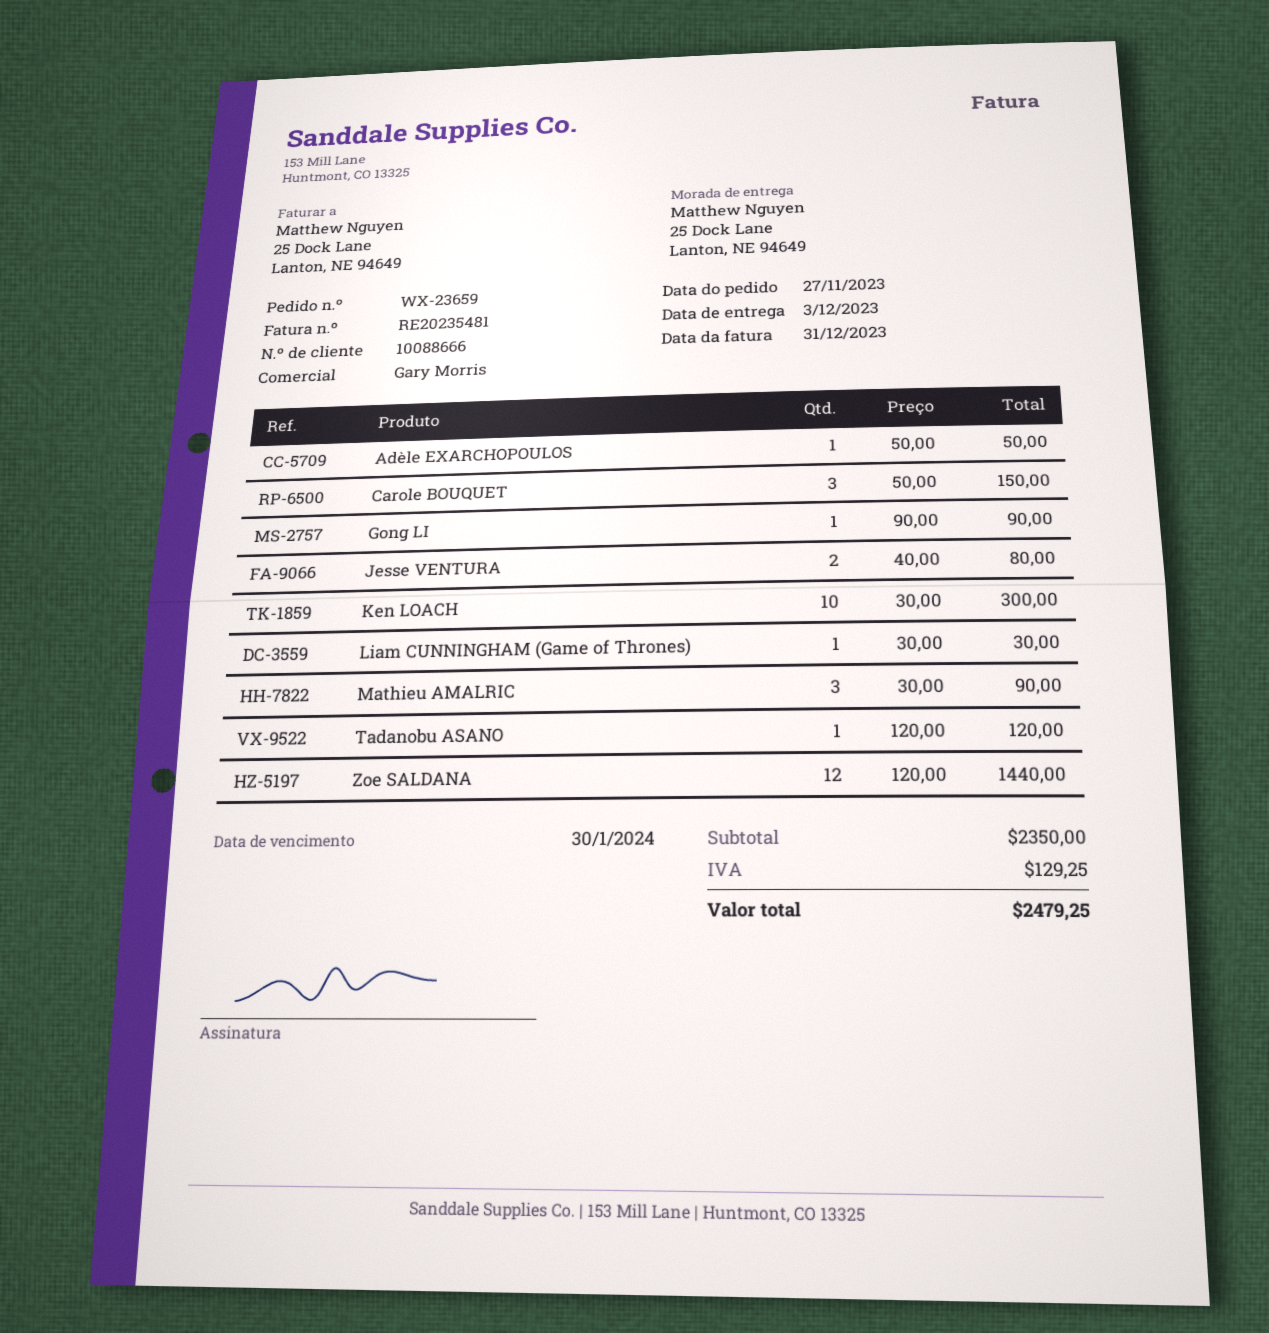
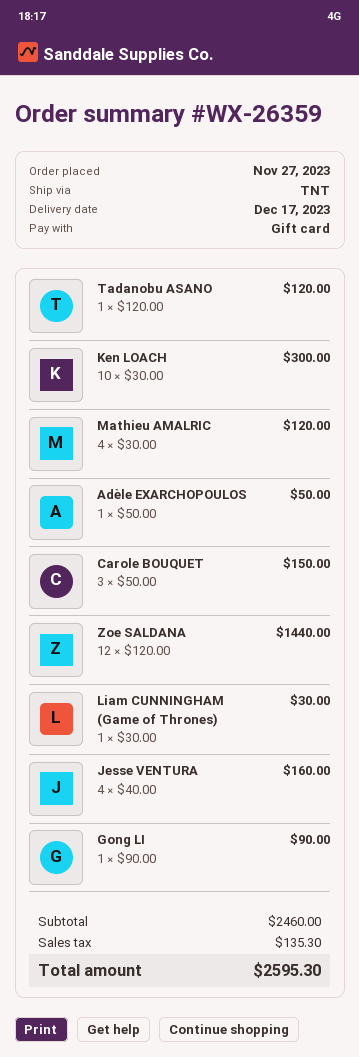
order number: WX-23659 -> WX-26359
delivery date: 2023-12-03 -> 2023-12-17
Jesse VENTURA: 2 x 40.00 = 80.00 -> 4 x 40.00 = 160.00
Mathieu AMALRIC: 3 x 30.00 = 90.00 -> 4 x 30.00 = 120.00
subtotal: 2350.00 -> 2460.00
tax: 129.25 -> 135.30
total: 2479.25 -> 2595.30

